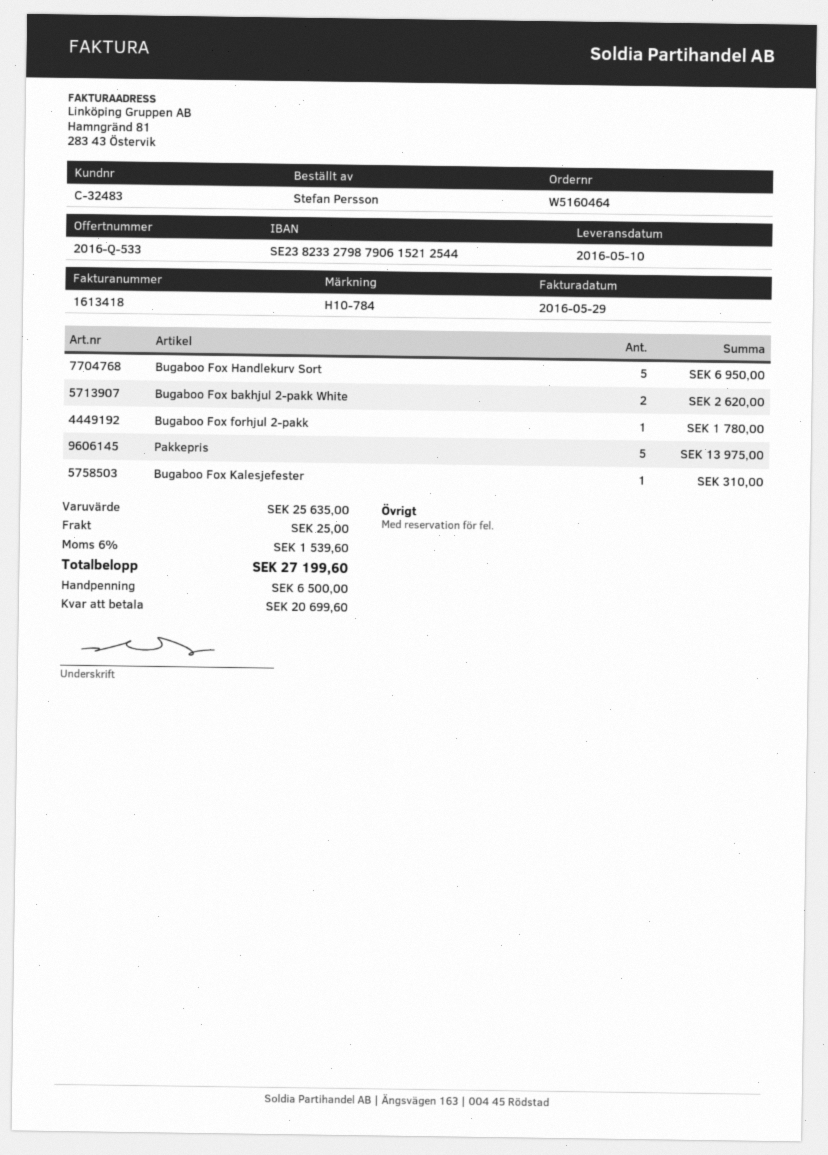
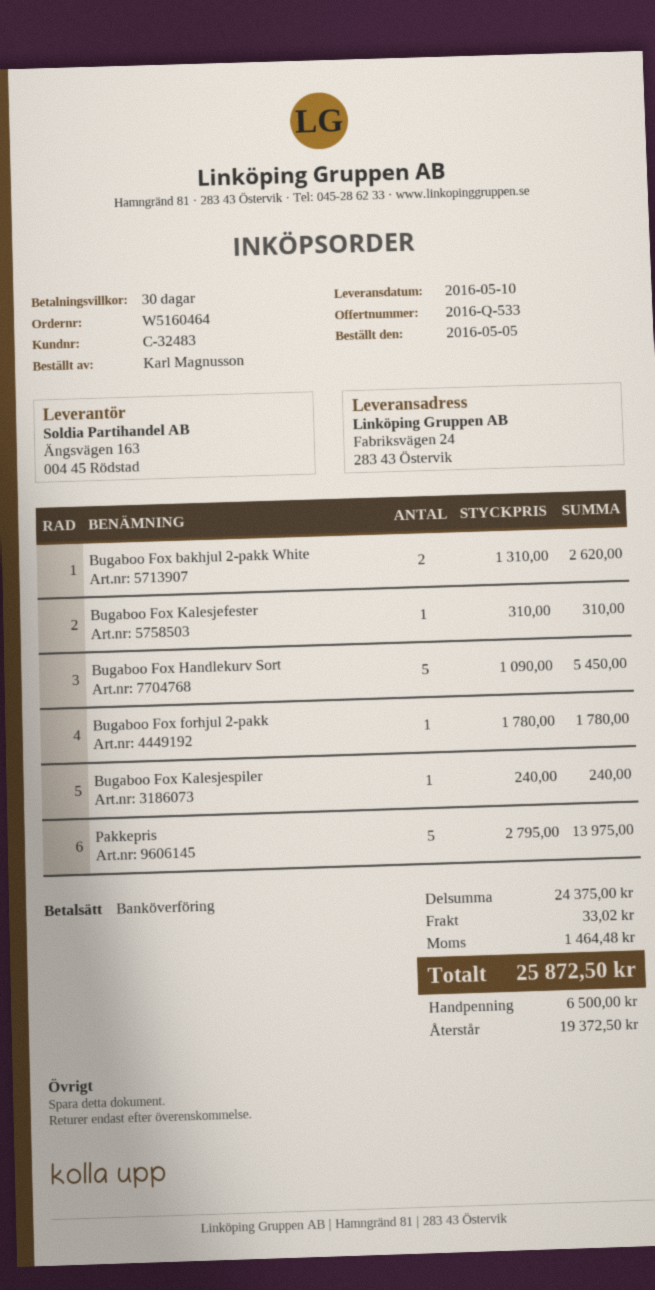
ordered by: Stefan Persson -> Karl Magnusson
Bugaboo Fox Handlekurv Sort: 5 for 6950.00 -> 5 for 5450.00
Bugaboo Fox Kalesjespiler: none -> 1 for 240.00
subtotal: 25635.00 -> 24375.00
shipping: 25.00 -> 33.02
tax: 1539.60 -> 1464.48
total: 27199.60 -> 25872.50
balance: 20699.60 -> 19372.50

